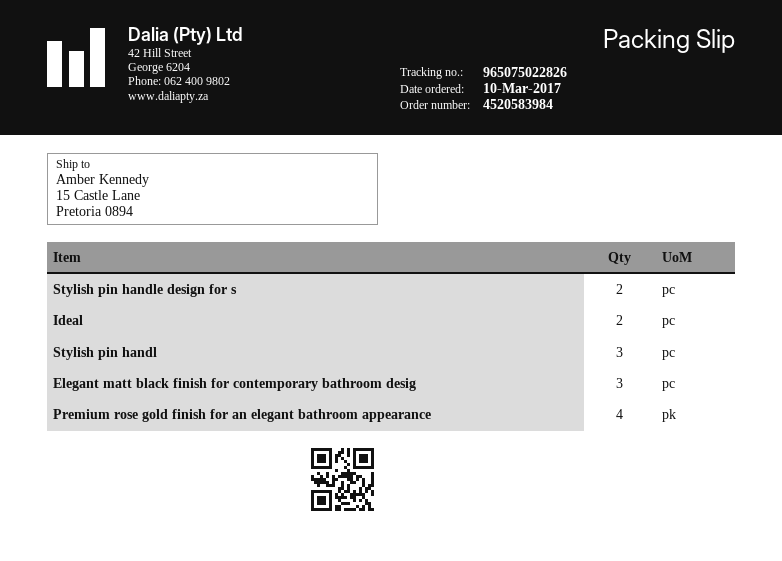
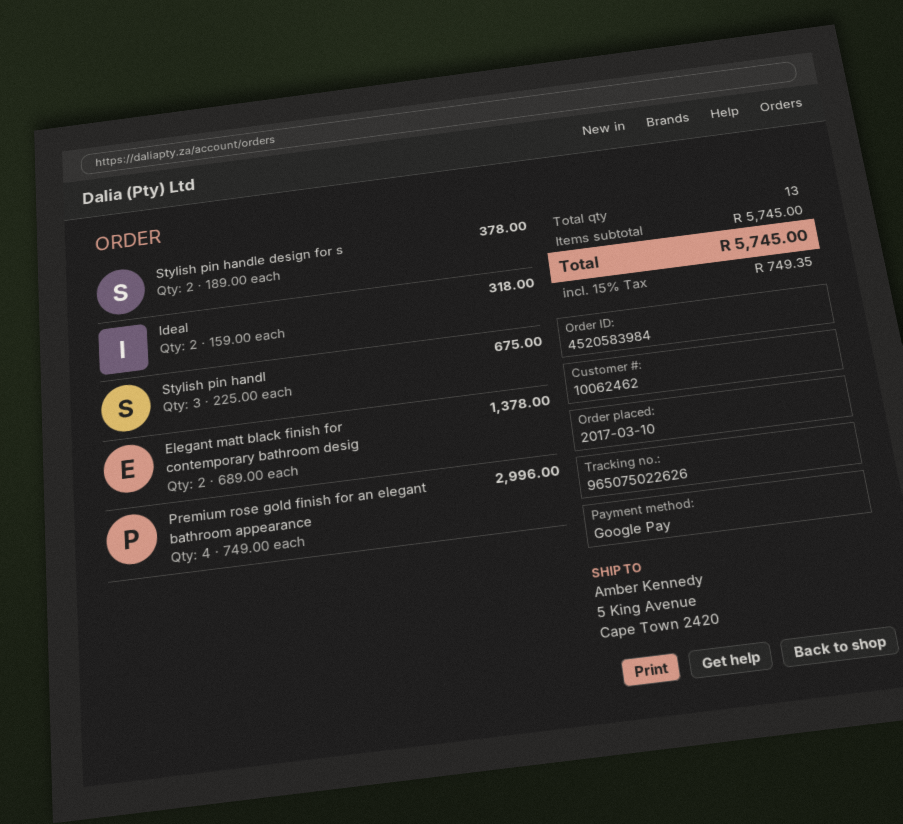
tracking number: 965075022826 -> 965075022626
ship to: 15 Castle Lane, Pretoria 0894 -> 5 King Avenue, Cape Town 2420
Elegant matt black finish for contemporary bathroom desig: 3 -> 2

